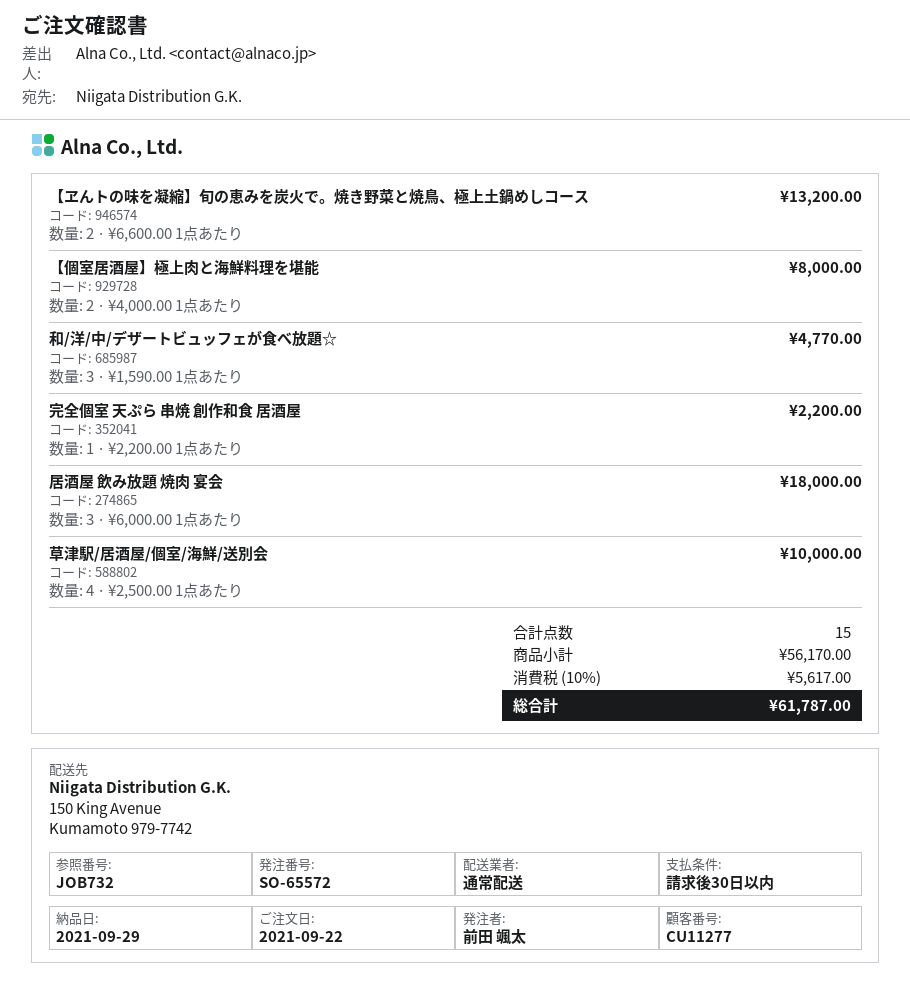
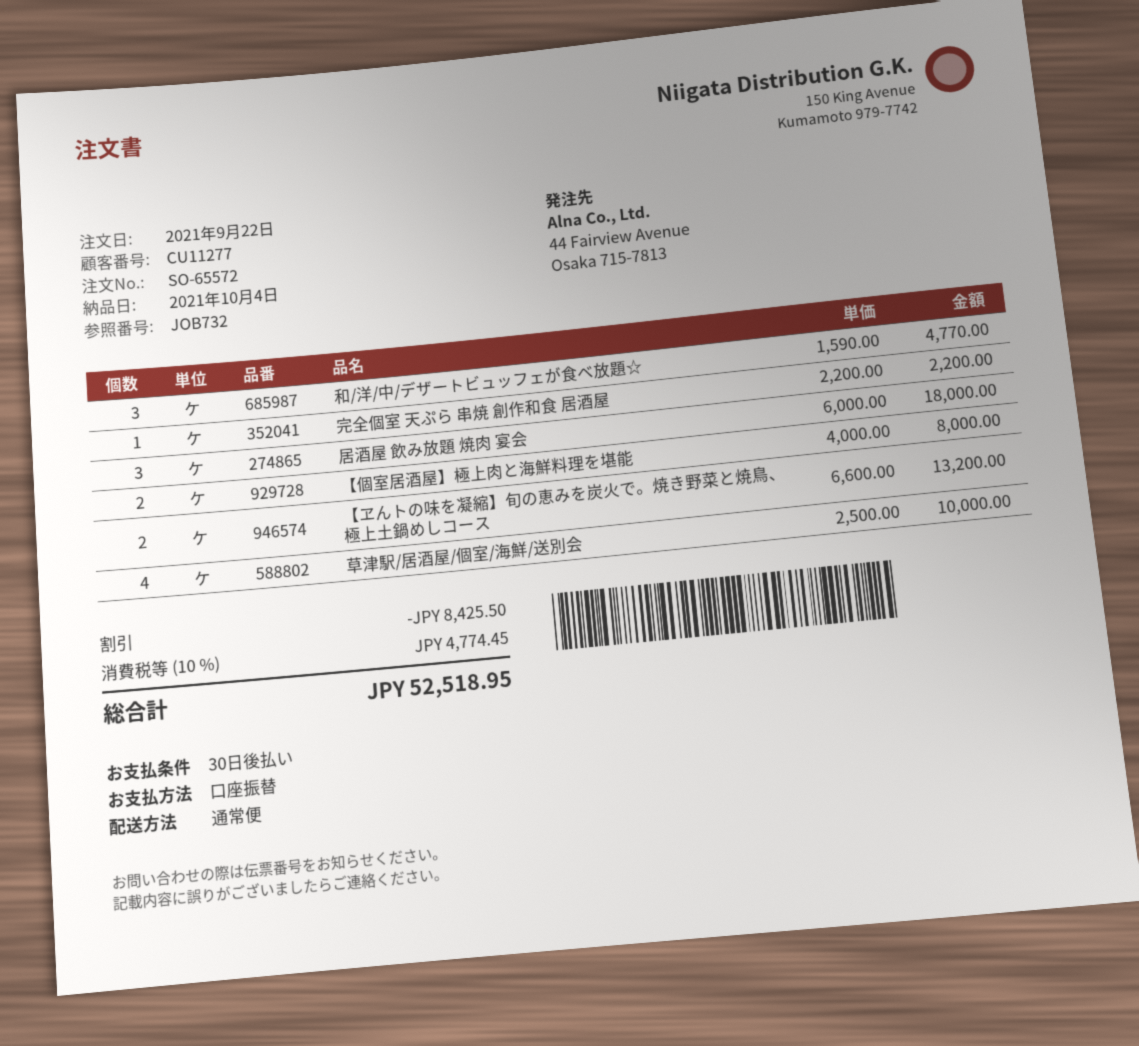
delivery date: 2021-09-29 -> 2021-10-04
discount: none -> 8425.50
tax: 10% = 5617.00 -> 10% = 4774.45
total: 61787.00 -> 52518.95

